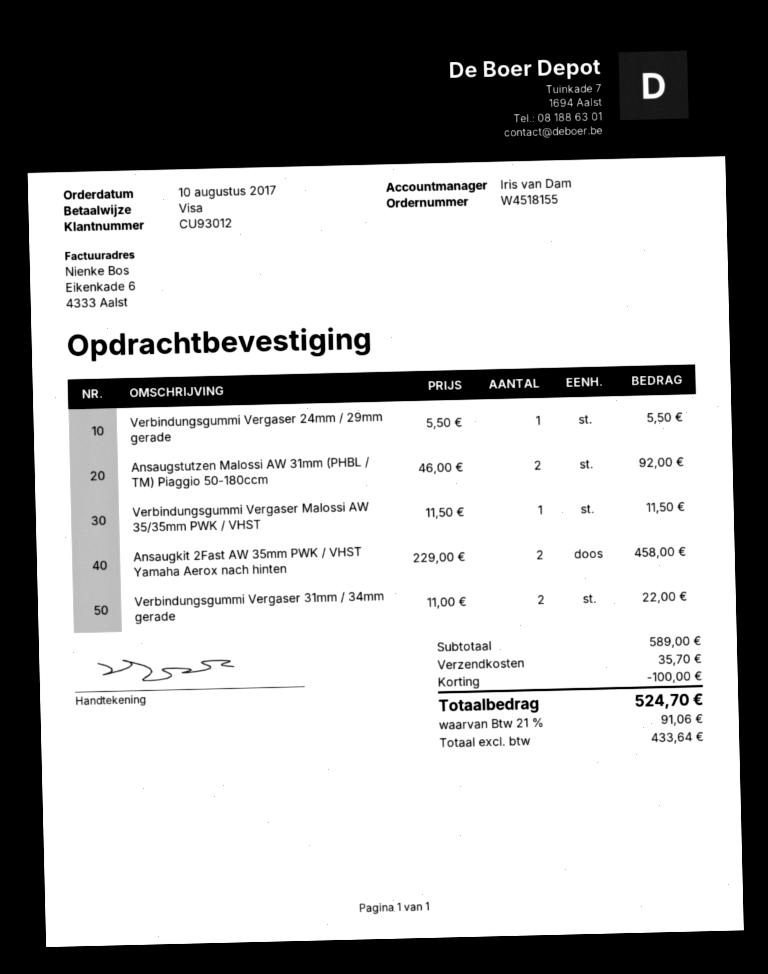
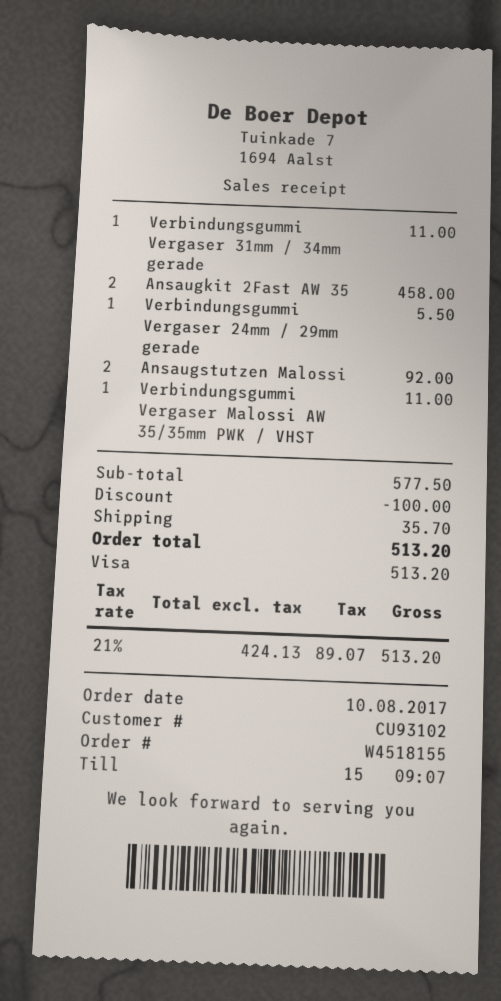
customer number: CU93012 -> CU93102
Verbindungsgummi Vergaser Malossi AW 35/35mm PWK / VHST: 1 for 11.50 -> 1 for 11.00
Verbindungsgummi Vergaser 31mm / 34mm gerade: 2 for 22.00 -> 1 for 11.00
subtotal: 589.00 -> 577.50
net: 433.64 -> 424.13
tax: 21% = 91.06 -> 21% = 89.07
total: 524.70 -> 513.20

